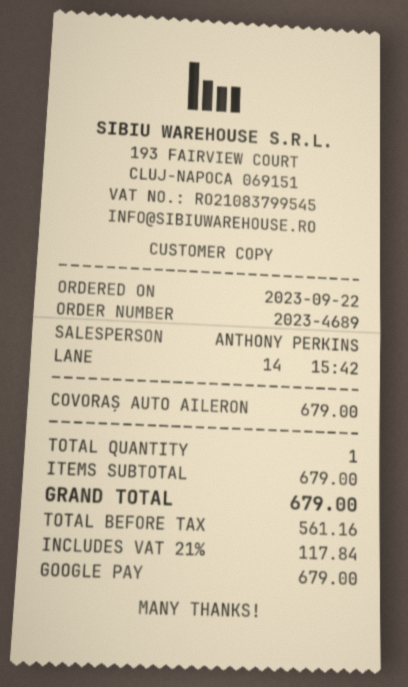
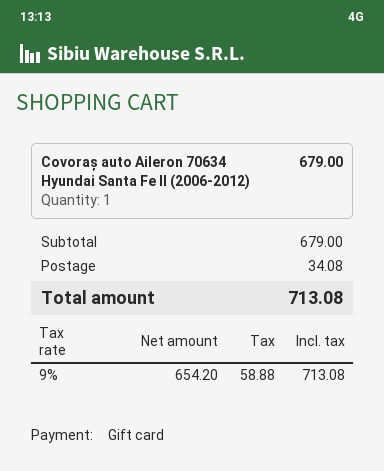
payment method: Google Pay -> gift card
shipping: none -> 34.08
net: 561.16 -> 654.20
tax: 21% = 117.84 -> 9% = 58.88
total: 679.00 -> 713.08

